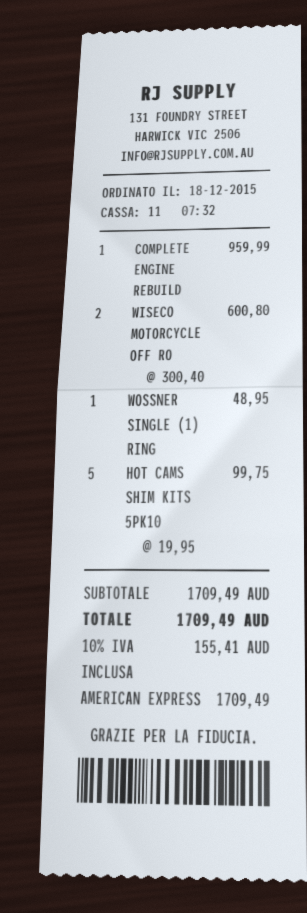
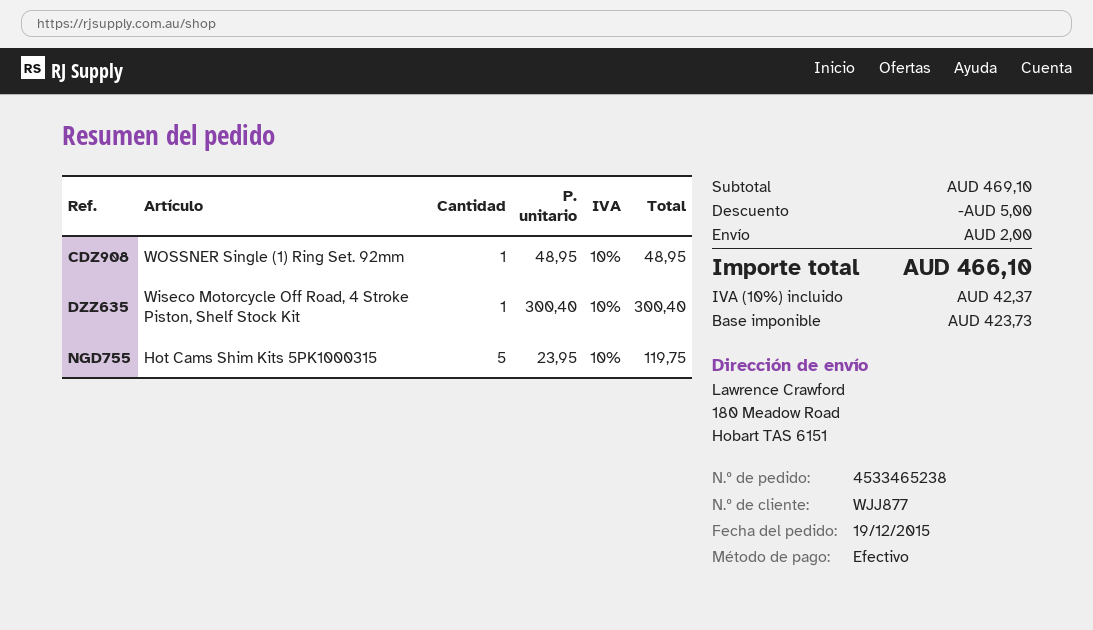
order date: 2015-12-18 -> 2015-12-19
payment method: American Express -> cash
COMPLETE ENGINE REBUILD: 1 x 959.99 = 959.99 -> none
WISECO MOTORCYCLE OFF RO: 2 x 300.40 = 600.80 -> 1 x 300.40 = 300.40
HOT CAMS SHIM KITS 5PK10: 5 x 19.95 = 99.75 -> 5 x 23.95 = 119.75
subtotal: 1709.49 -> 469.10
discount: none -> 5.00
shipping: none -> 2.00
tax: 10% = 155.41 -> 10% = 42.37
total: 1709.49 -> 466.10

